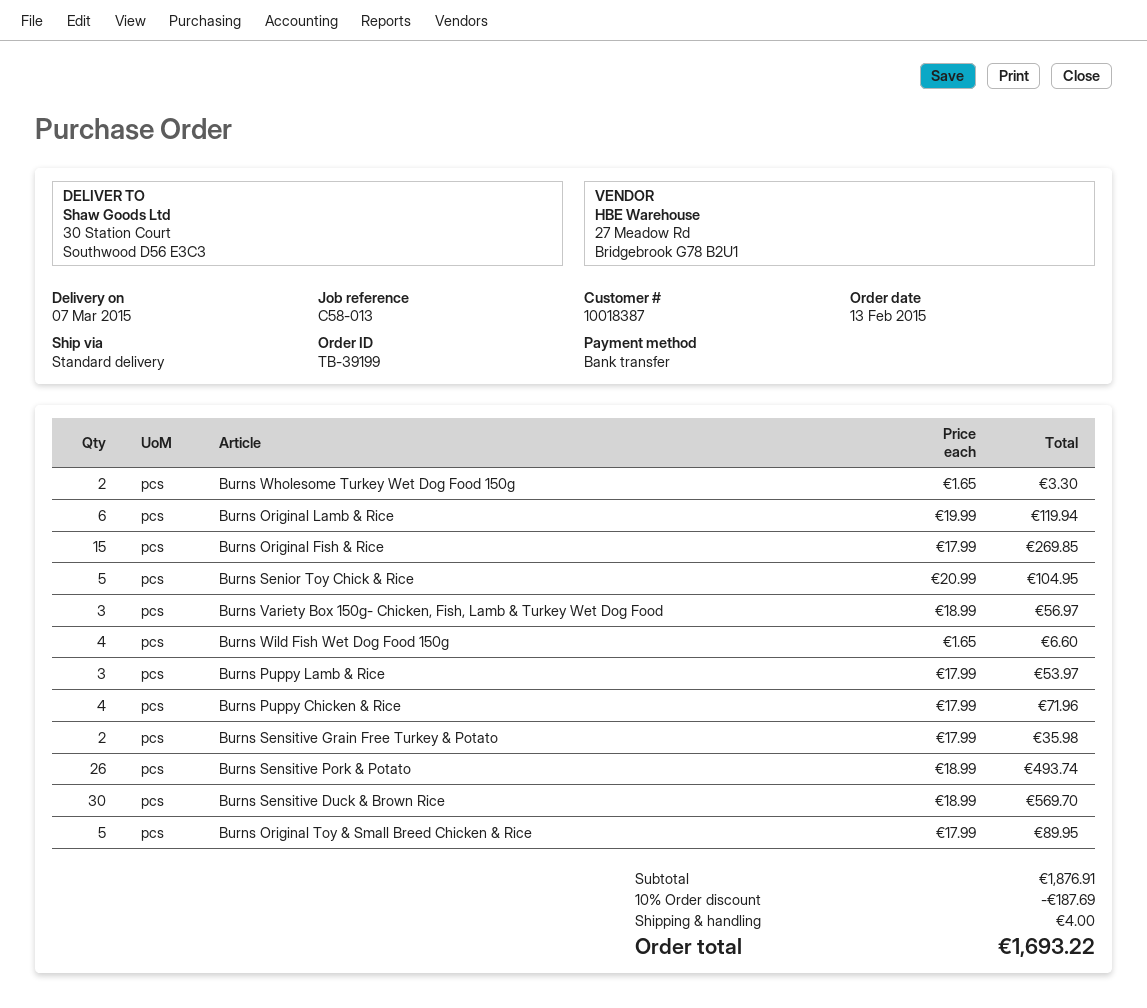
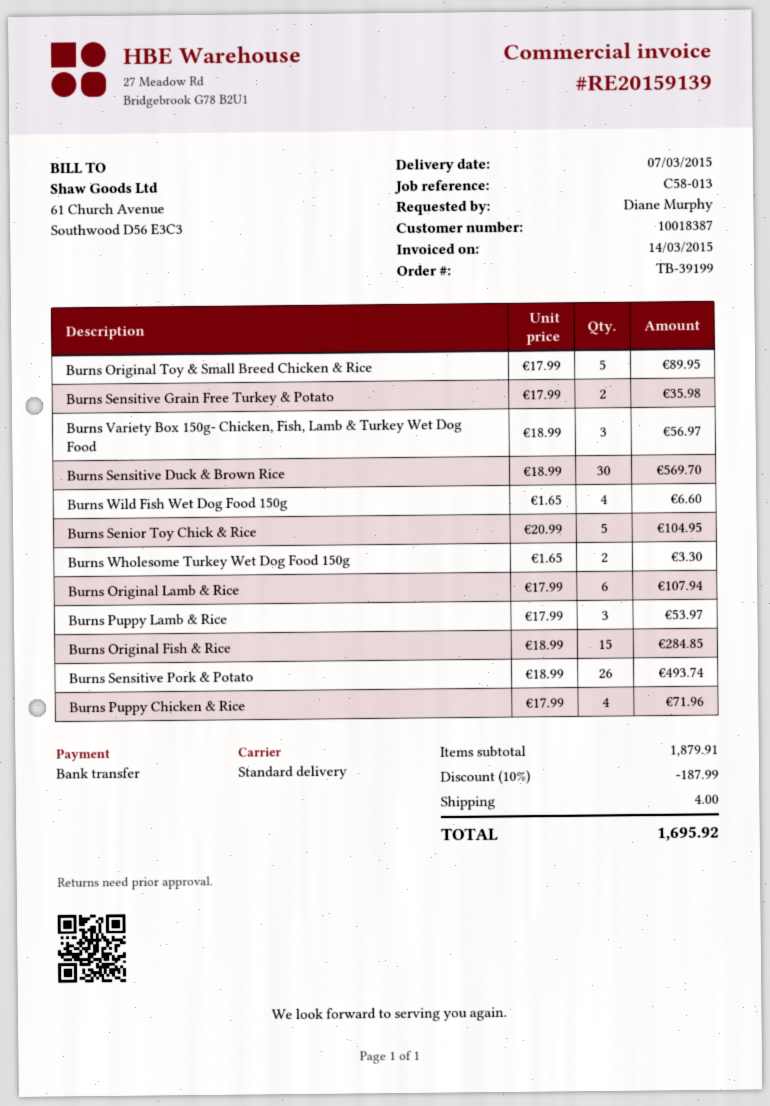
Burns Original Lamb & Rice: 6 x 19.99 = 119.94 -> 6 x 17.99 = 107.94
Burns Original Fish & Rice: 15 x 17.99 = 269.85 -> 15 x 18.99 = 284.85
subtotal: 1876.91 -> 1879.91
discount: 10% = 187.69 -> 10% = 187.99
total: 1693.22 -> 1695.92

